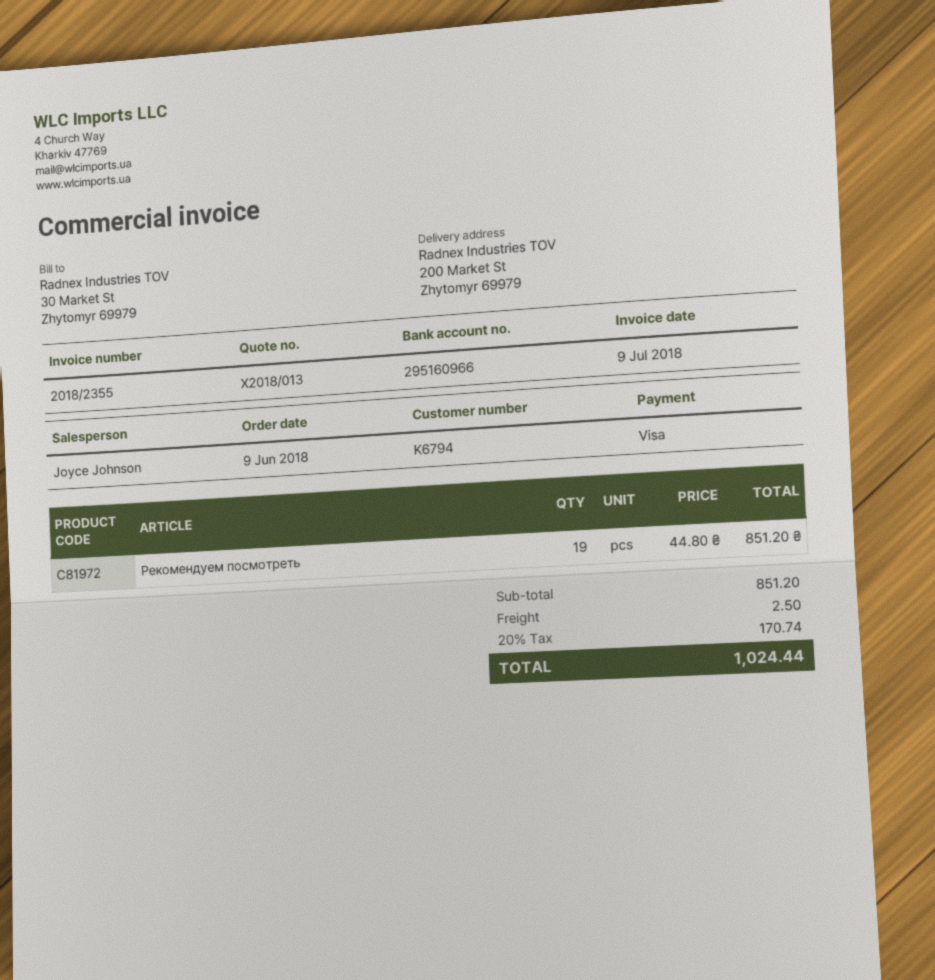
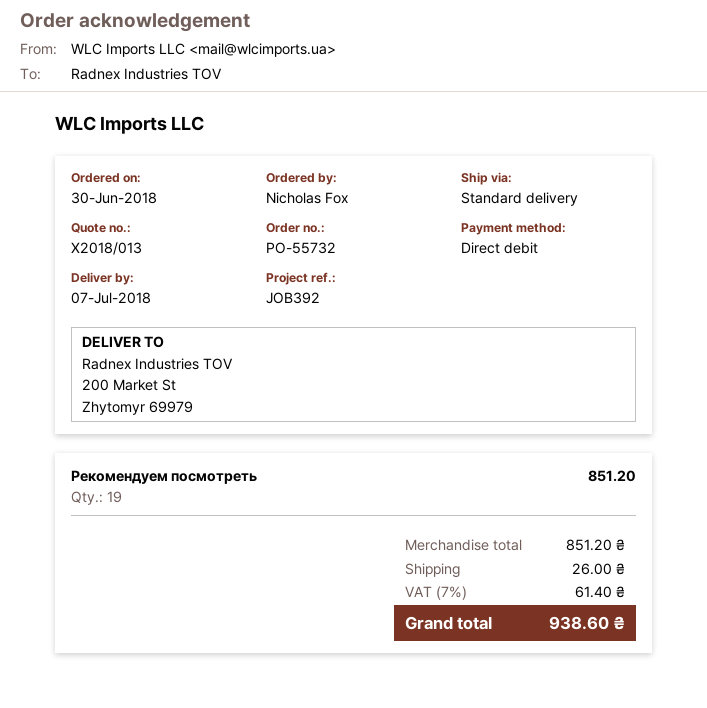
order date: 2018-06-09 -> 2018-06-30
payment method: Visa -> direct debit
shipping: 2.50 -> 26.00
tax: 20% = 170.74 -> 7% = 61.40
total: 1024.44 -> 938.60

